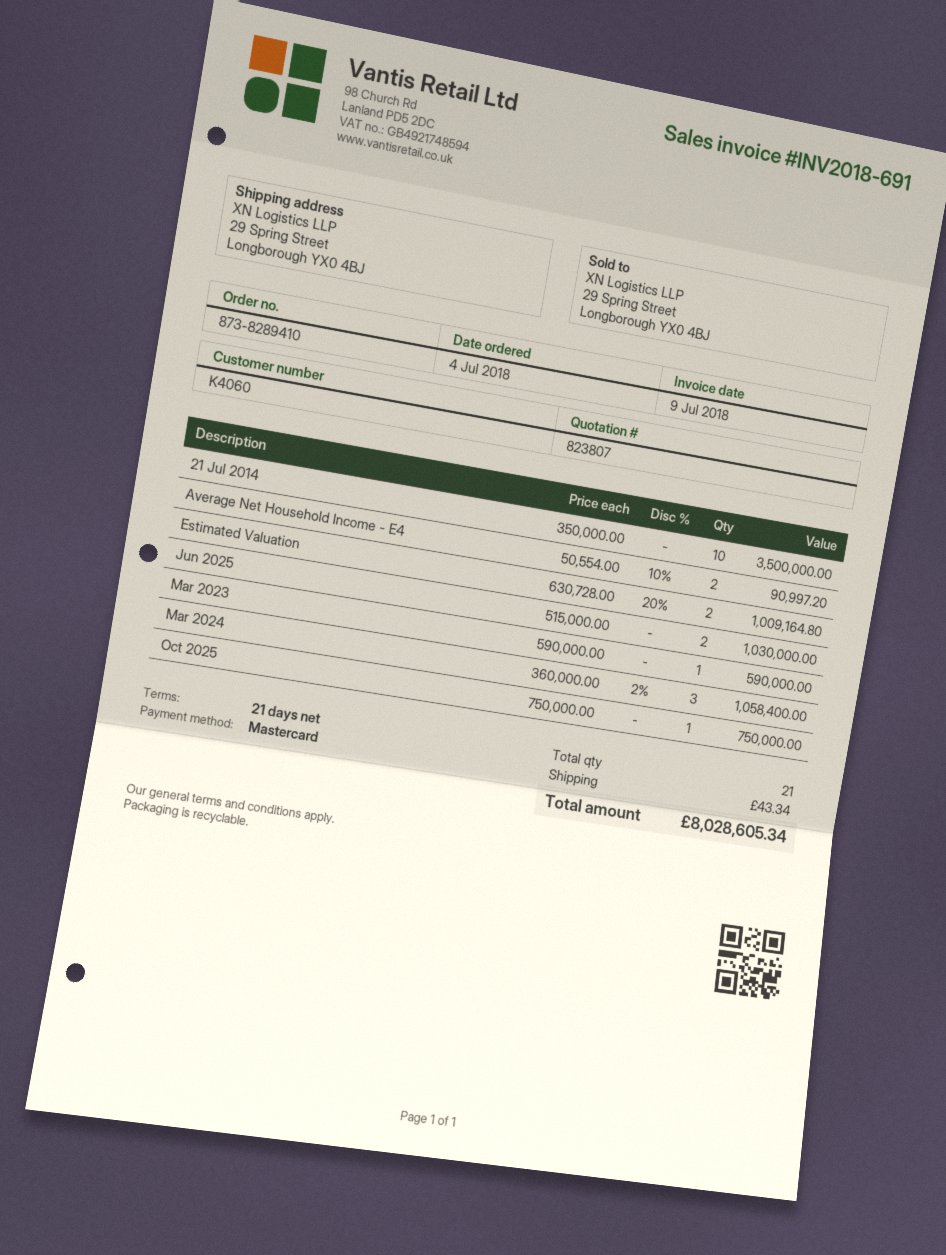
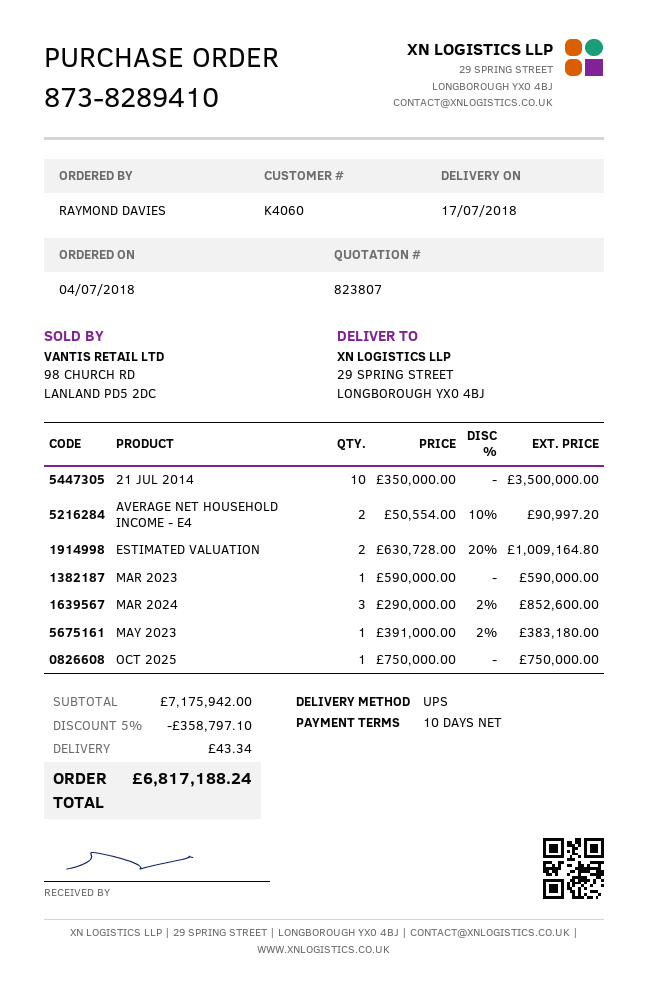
payment terms: 21 days -> 10 days
Jun 2025: 2 x 515000.00 = 1030000.00 -> none
Mar 2024: 3 x 360000.00 - 2% = 1058400.00 -> 3 x 290000.00 - 2% = 852600.00
MAY 2023: none -> 1 x 391000.00 - 2% = 383180.00
discount: none -> 5% = 358797.10
total: 8028605.34 -> 6817188.24

